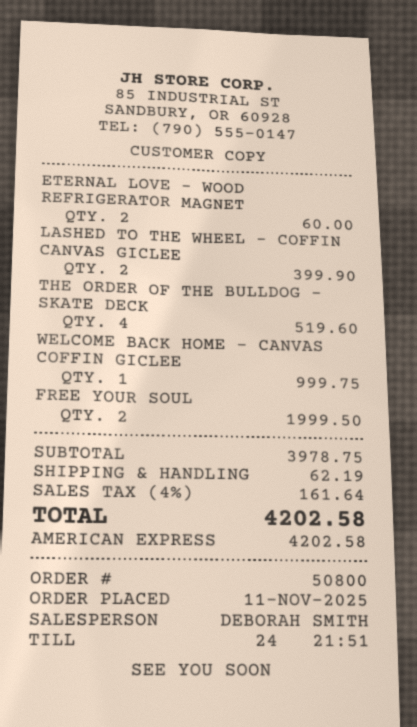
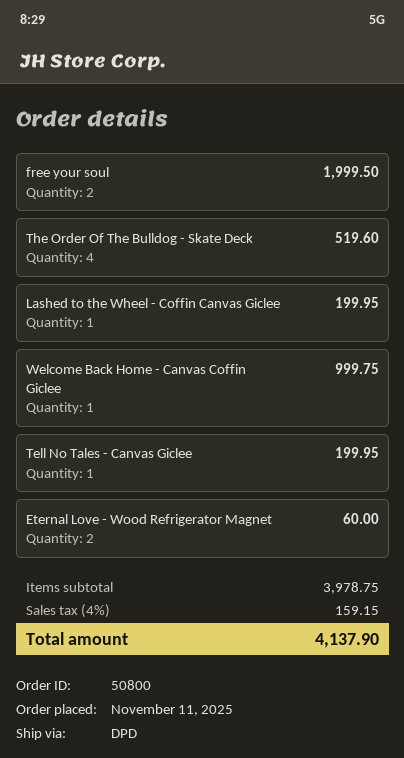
LASHED TO THE WHEEL - COFFIN CANVAS GICLEE: 2 for 399.90 -> 1 for 199.95
Tell No Tales - Canvas Giclee: none -> 1 for 199.95
shipping: 62.19 -> none
tax: 4% = 161.64 -> 4% = 159.15
total: 4202.58 -> 4137.90

